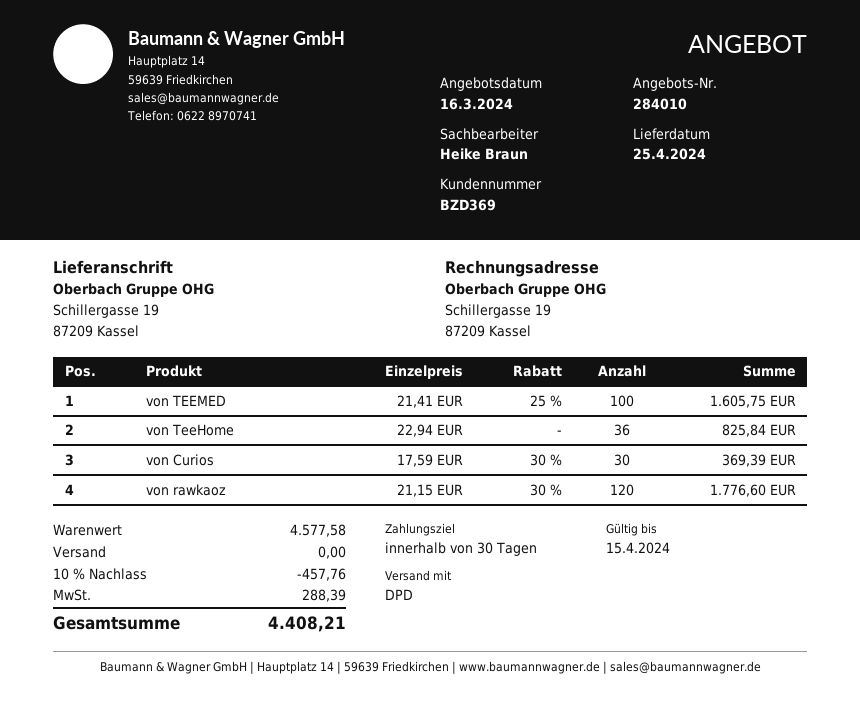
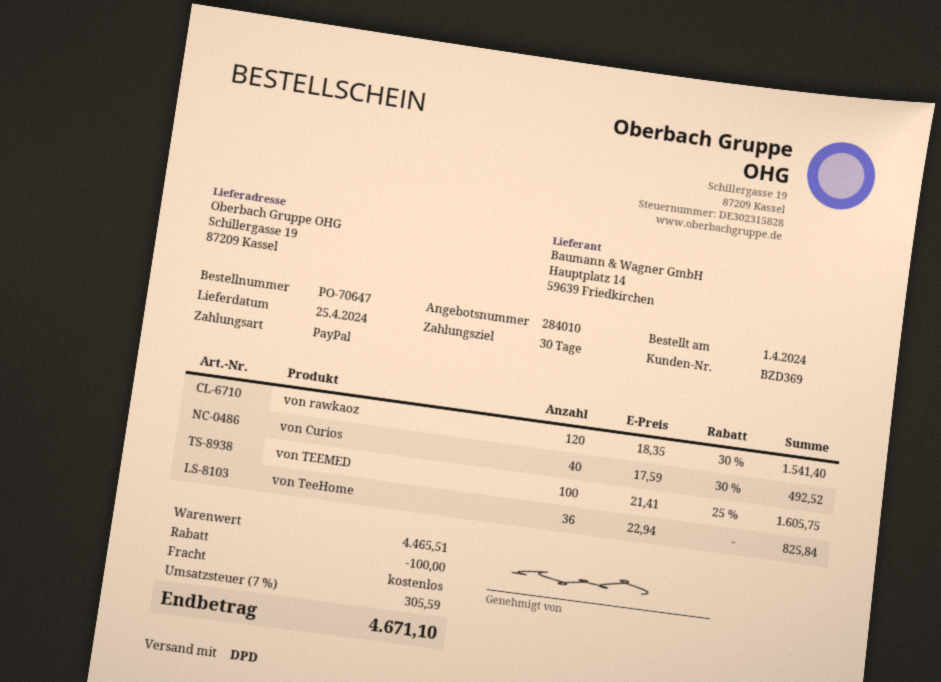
von Curios: 30 x 17.59 - 30% = 369.39 -> 40 x 17.59 - 30% = 492.52
von rawkaoz: 120 x 21.15 - 30% = 1776.60 -> 120 x 18.35 - 30% = 1541.40
subtotal: 4577.58 -> 4465.51
discount: 457.76 -> 100.00
tax: 288.39 -> 305.59
total: 4408.21 -> 4671.10

